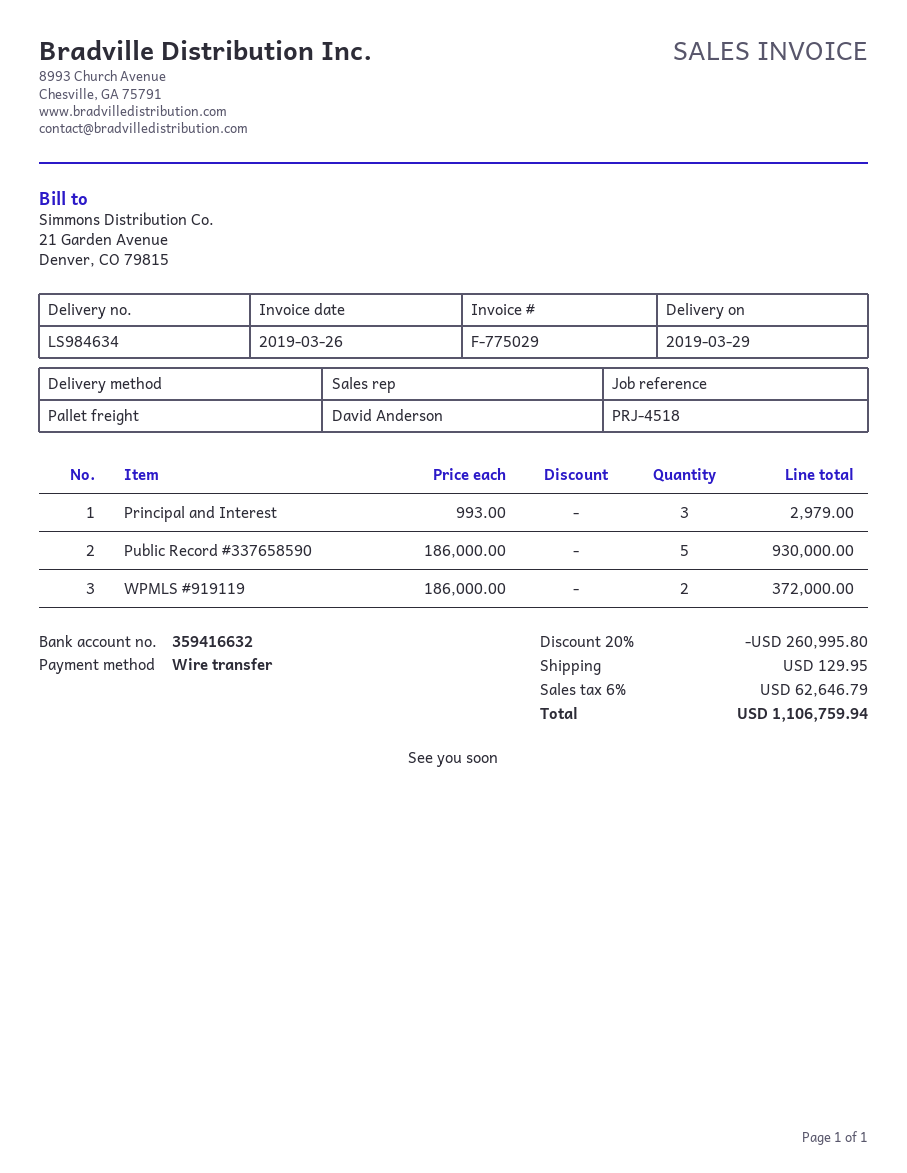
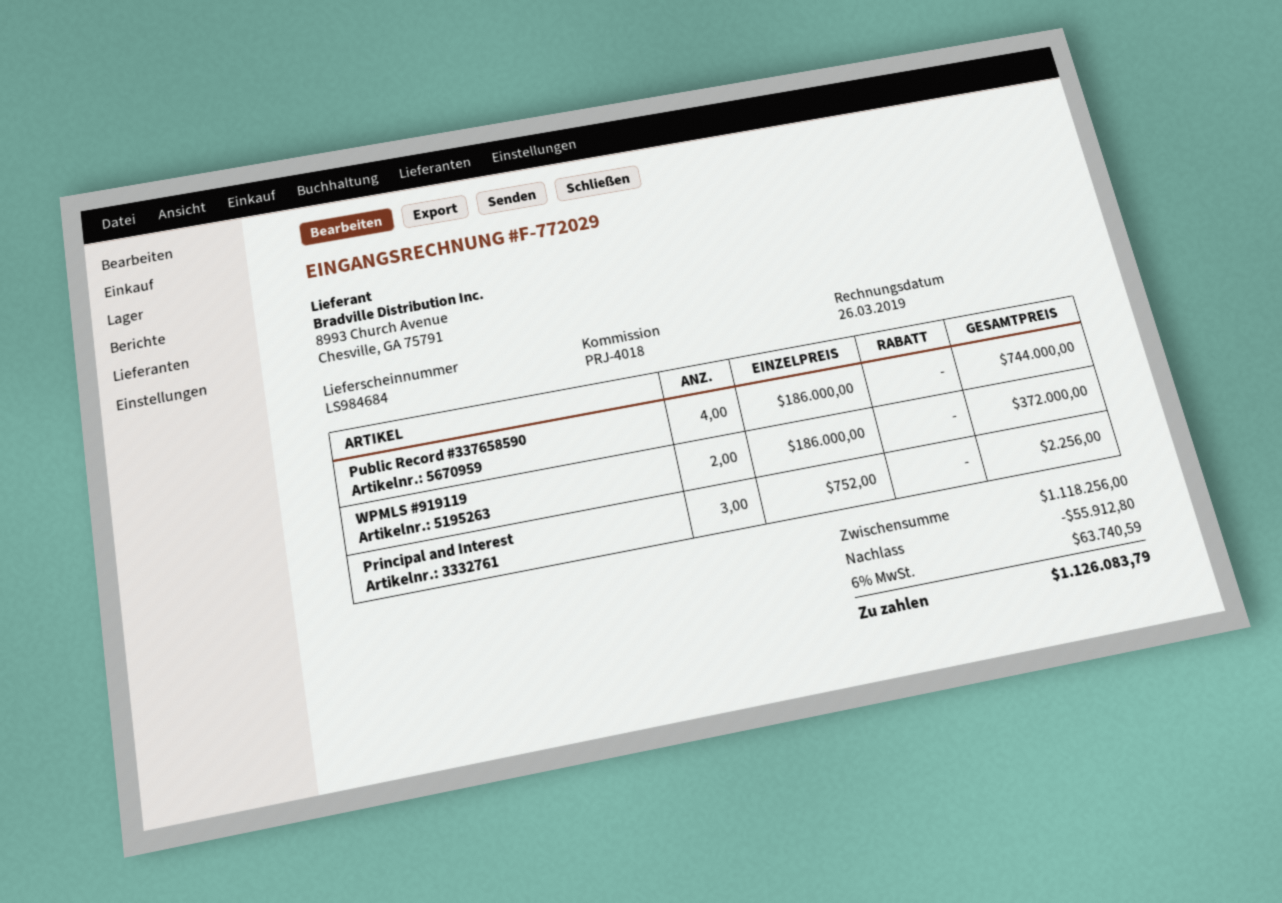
delivery note number: LS984634 -> LS984684
invoice number: F-775029 -> F-772029
reference: PRJ-4518 -> PRJ-4018
Principal and Interest: 3 x 993.00 = 2979.00 -> 3 x 752.00 = 2256.00
Public Record #337658590: 5 x 186000.00 = 930000.00 -> 4 x 186000.00 = 744000.00
discount: 260995.80 -> 55912.80
shipping: 129.95 -> none
tax: 6% = 62646.79 -> 6% = 63740.59
total: 1106759.94 -> 1126083.79

